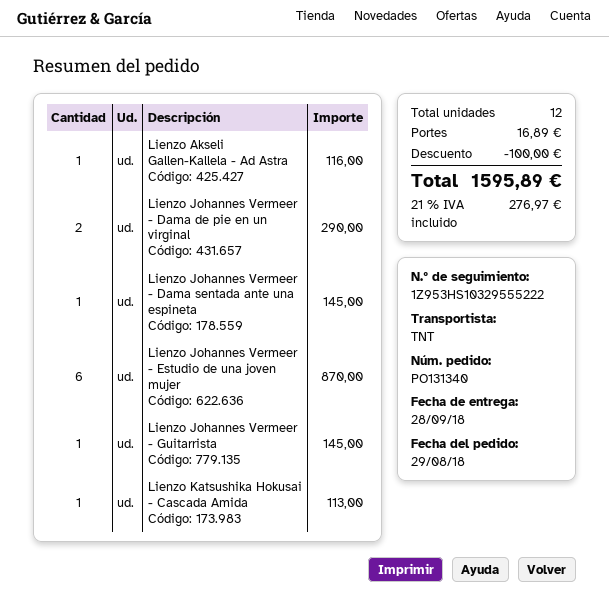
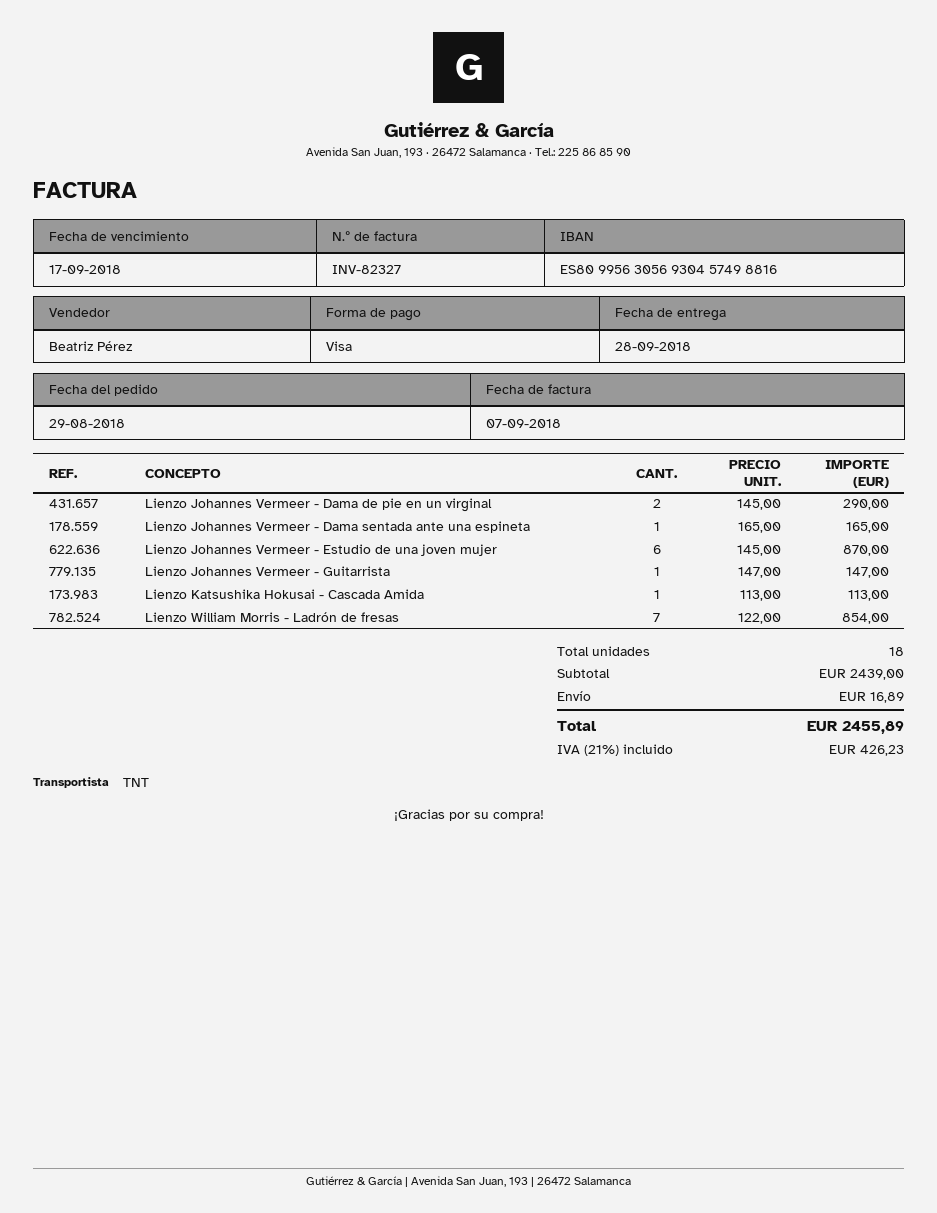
Lienzo Akseli Gallen-Kallela - Ad Astra: 1 for 116.00 -> none
Lienzo Johannes Vermeer - Dama sentada ante una espineta: 1 for 145.00 -> 1 for 165.00
Lienzo Johannes Vermeer - Guitarrista: 1 for 145.00 -> 1 for 147.00
Lienzo William Morris - Ladrón de fresas: none -> 7 for 854.00
total quantity: 12 -> 18
discount: 100.00 -> none
tax: 21% = 276.97 -> 21% = 426.23
total: 1595.89 -> 2455.89

